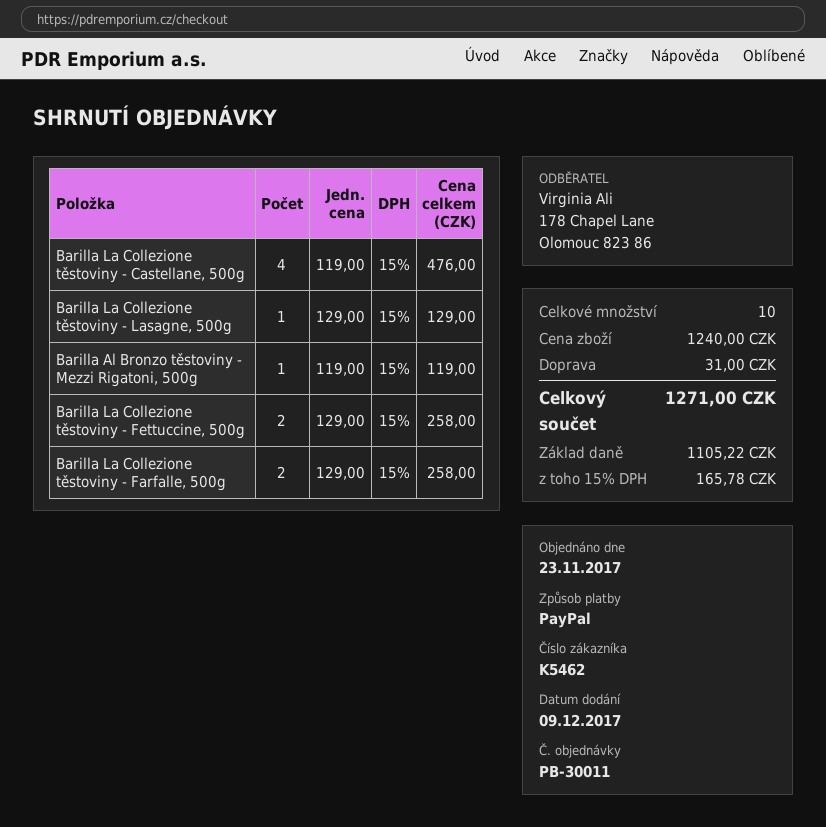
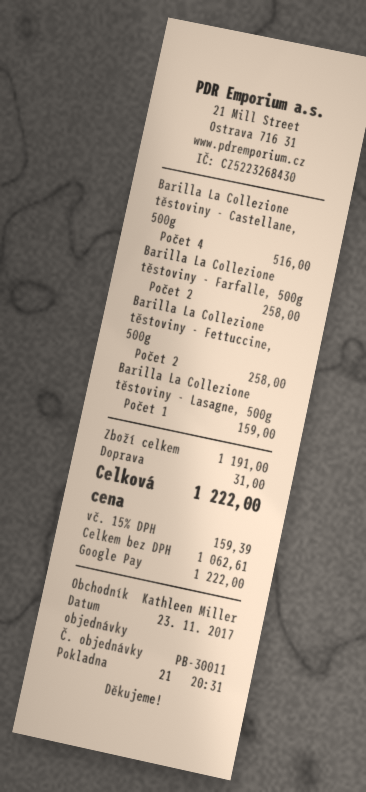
payment method: PayPal -> Google Pay
Barilla La Collezione těstoviny - Castellane, 500g: 4 for 476.00 -> 4 for 516.00
Barilla La Collezione těstoviny - Lasagne, 500g: 1 for 129.00 -> 1 for 159.00
Barilla Al Bronzo těstoviny - Mezzi Rigatoni, 500g: 1 for 119.00 -> none
subtotal: 1240.00 -> 1191.00
net: 1105.22 -> 1062.61
tax: 15% = 165.78 -> 15% = 159.39
total: 1271.00 -> 1222.00

